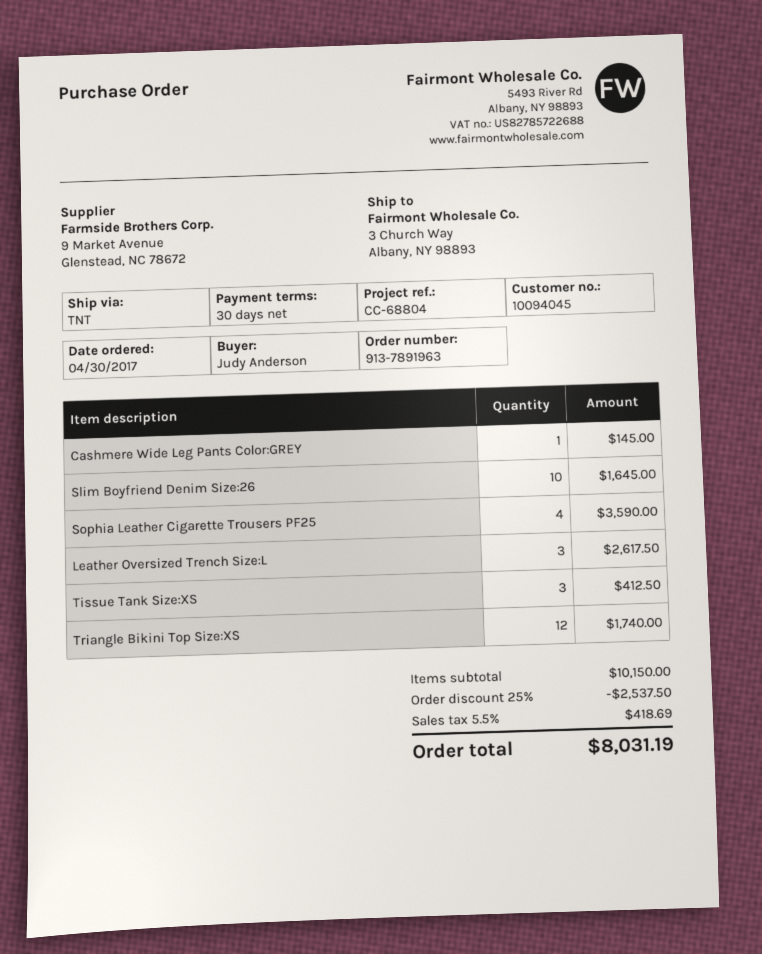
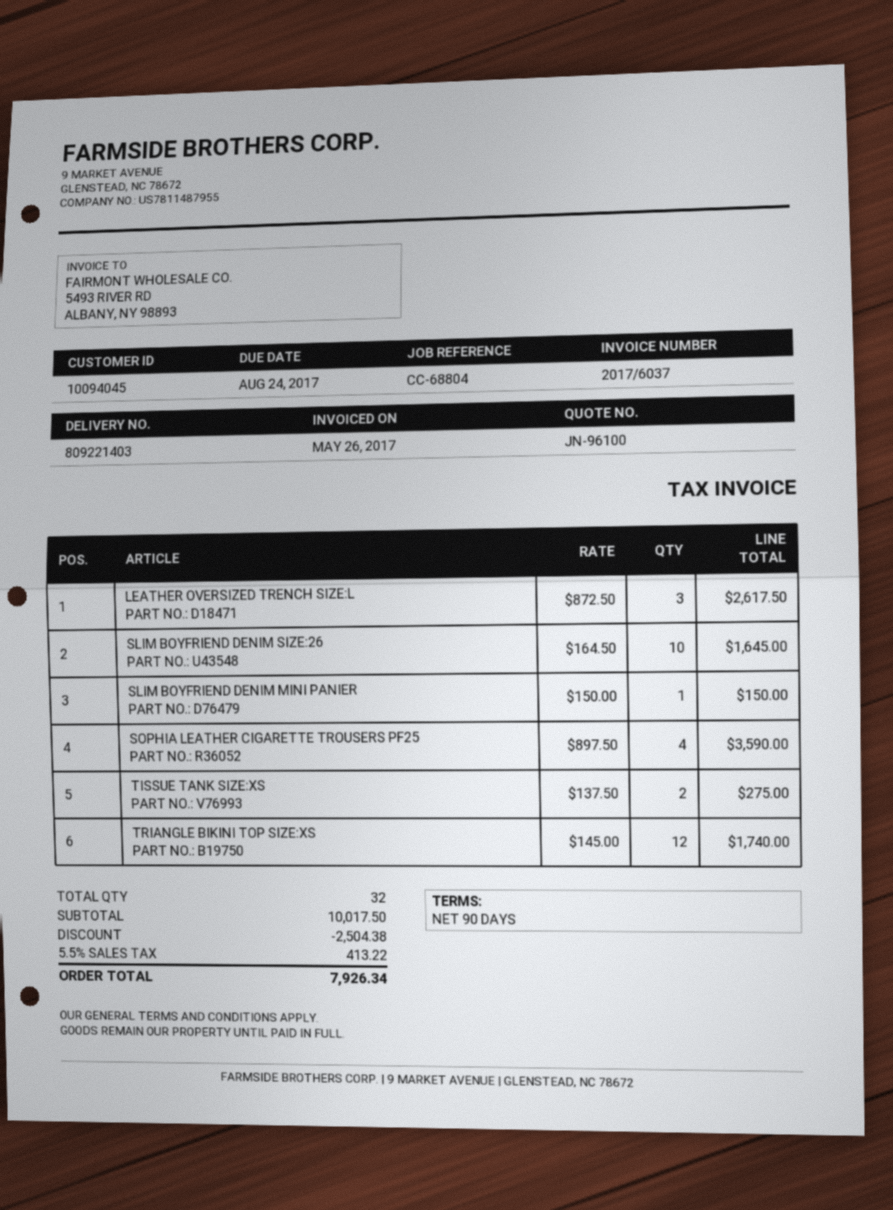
payment terms: 30 days -> 90 days
Cashmere Wide Leg Pants Color:GREY: 1 for 145.00 -> none
Tissue Tank Size:XS: 3 for 412.50 -> 2 for 275.00
SLIM BOYFRIEND DENIM MINI PANIER: none -> 1 for 150.00
subtotal: 10150.00 -> 10017.50
discount: 2537.50 -> 2504.38
tax: 5.5% = 418.69 -> 5.5% = 413.22
total: 8031.19 -> 7926.34

